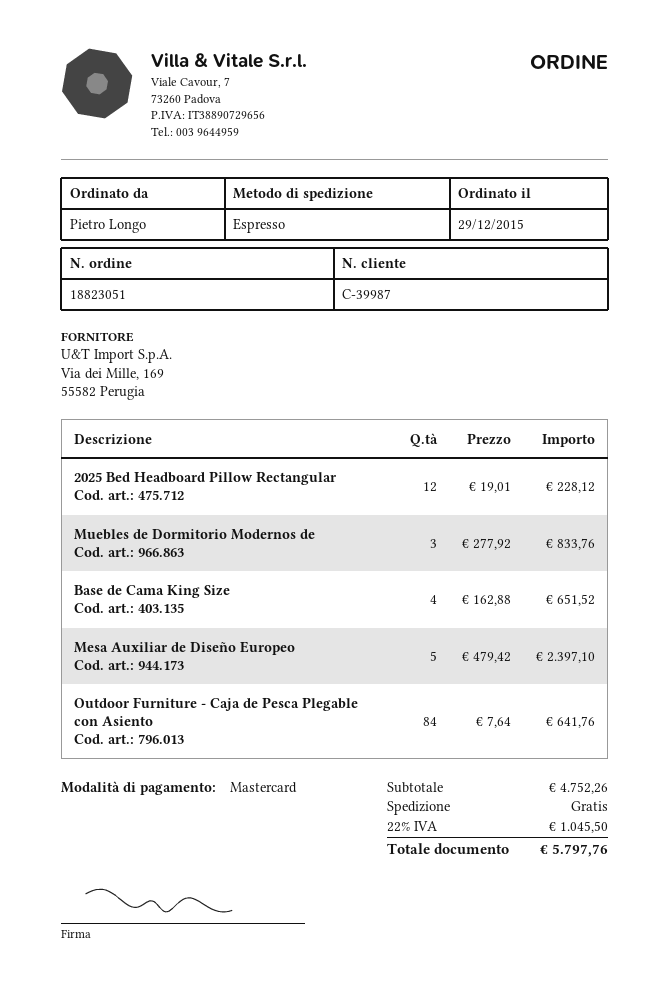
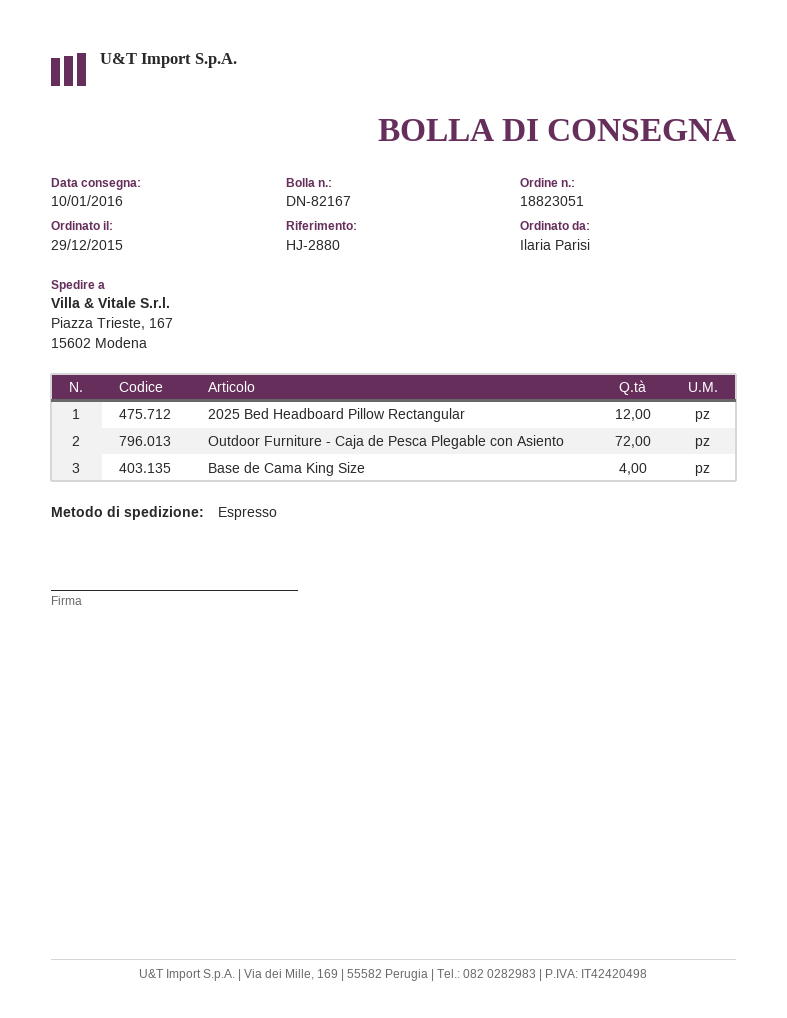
ordered by: Pietro Longo -> Ilaria Parisi
Muebles de Dormitorio Modernos de: 3 -> none
Mesa Auxiliar de Diseño Europeo: 5 -> none
Outdoor Furniture - Caja de Pesca Plegable con Asiento: 84 -> 72

